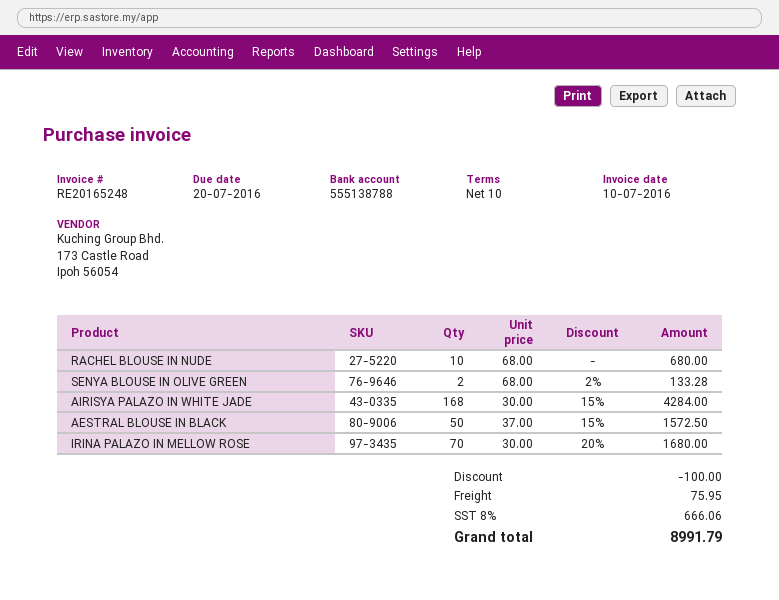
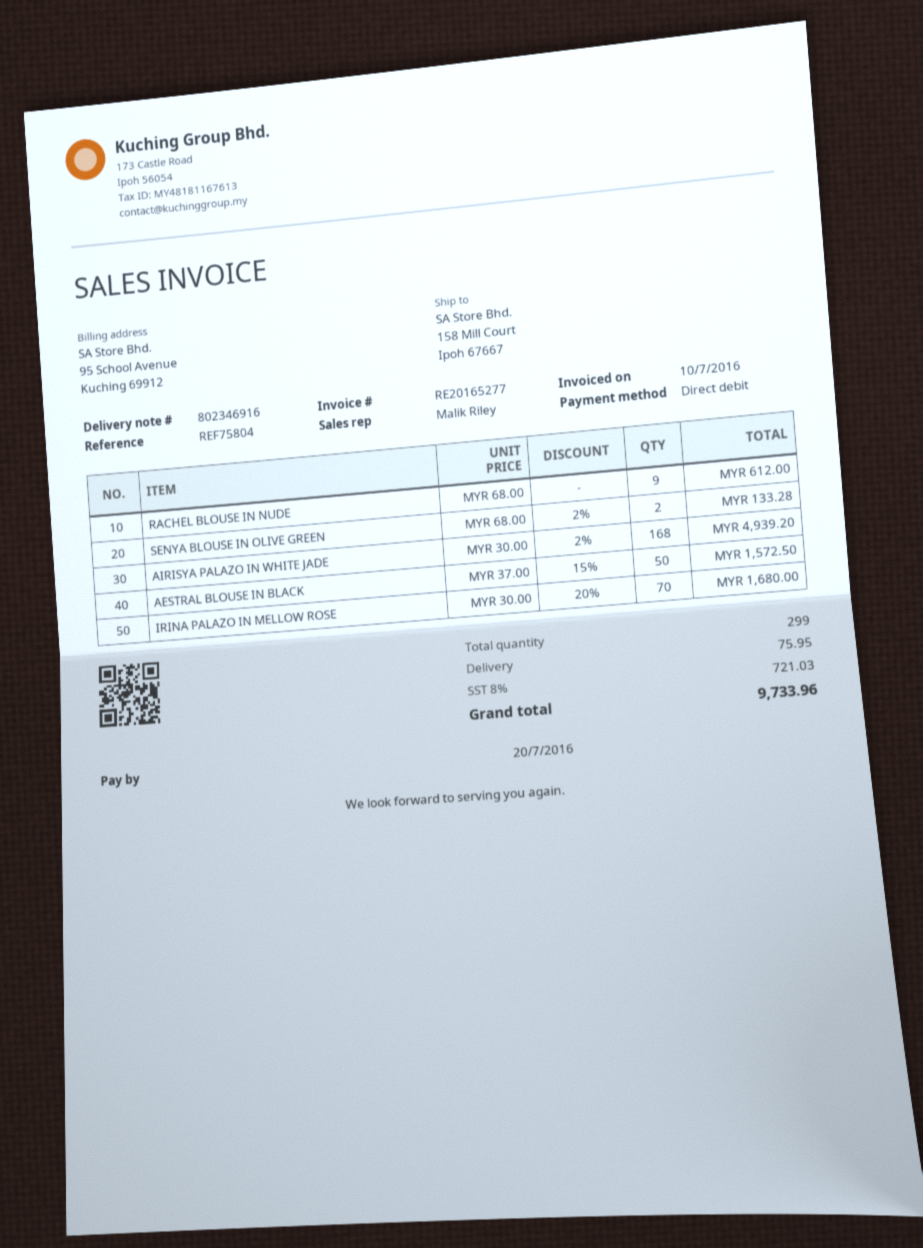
invoice number: RE20165248 -> RE20165277
RACHEL BLOUSE IN NUDE: 10 x 68.00 = 680.00 -> 9 x 68.00 = 612.00
AIRISYA PALAZO IN WHITE JADE: 168 x 30.00 - 15% = 4284.00 -> 168 x 30.00 - 2% = 4939.20
discount: 100.00 -> none
tax: 8% = 666.06 -> 8% = 721.03
total: 8991.79 -> 9733.96

